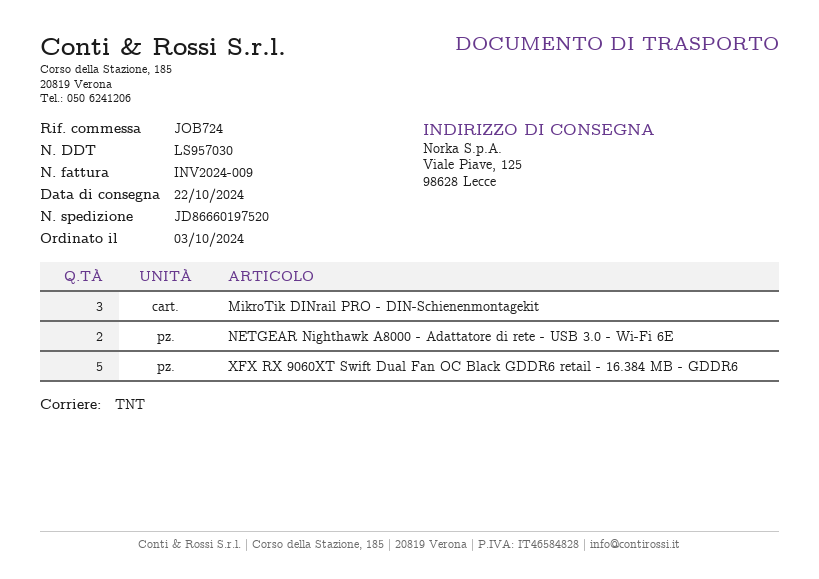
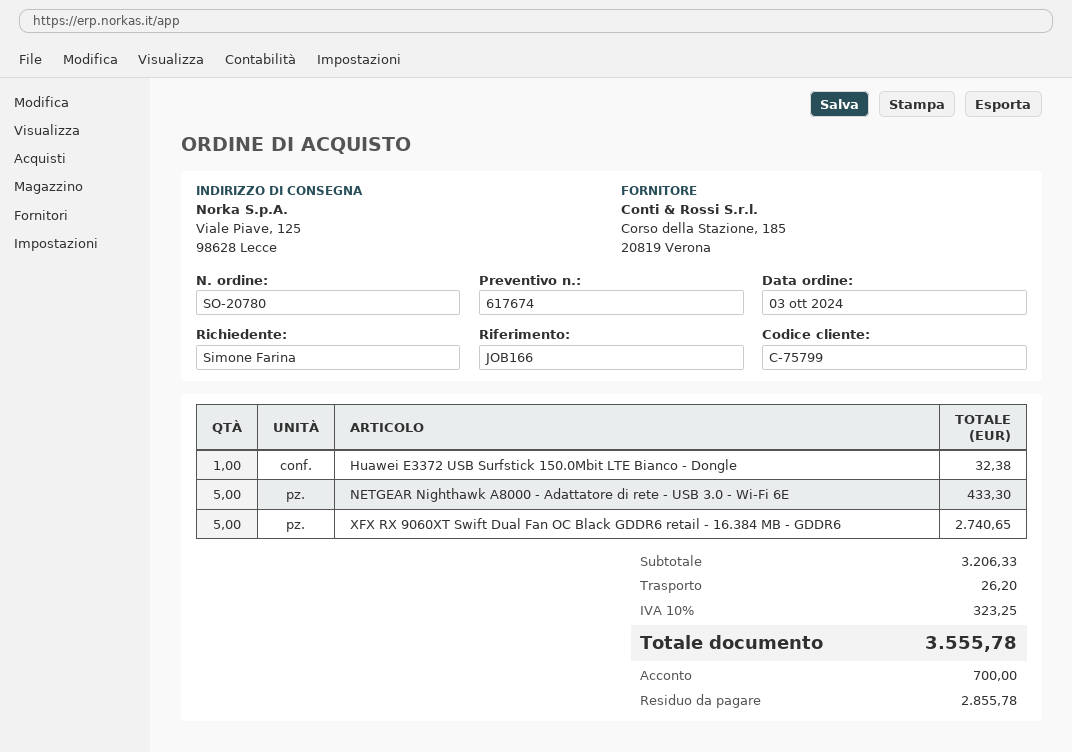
reference: JOB724 -> JOB166
MikroTik DINrail PRO - DIN-Schienenmontagekit: 3 -> none
NETGEAR Nighthawk A8000 - Adattatore di rete - USB 3.0 - Wi-Fi 6E: 2 -> 5
Huawei E3372 USB Surfstick 150.0Mbit LTE Bianco - Dongle: none -> 1

